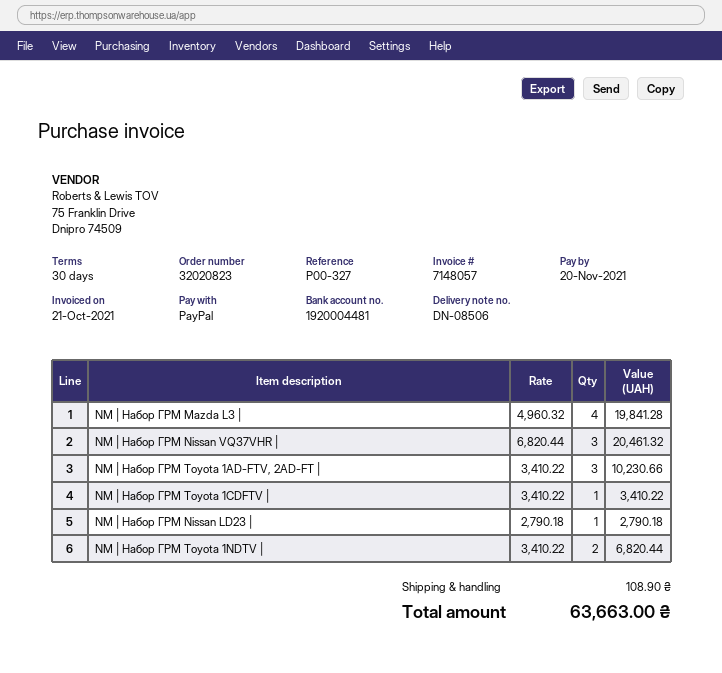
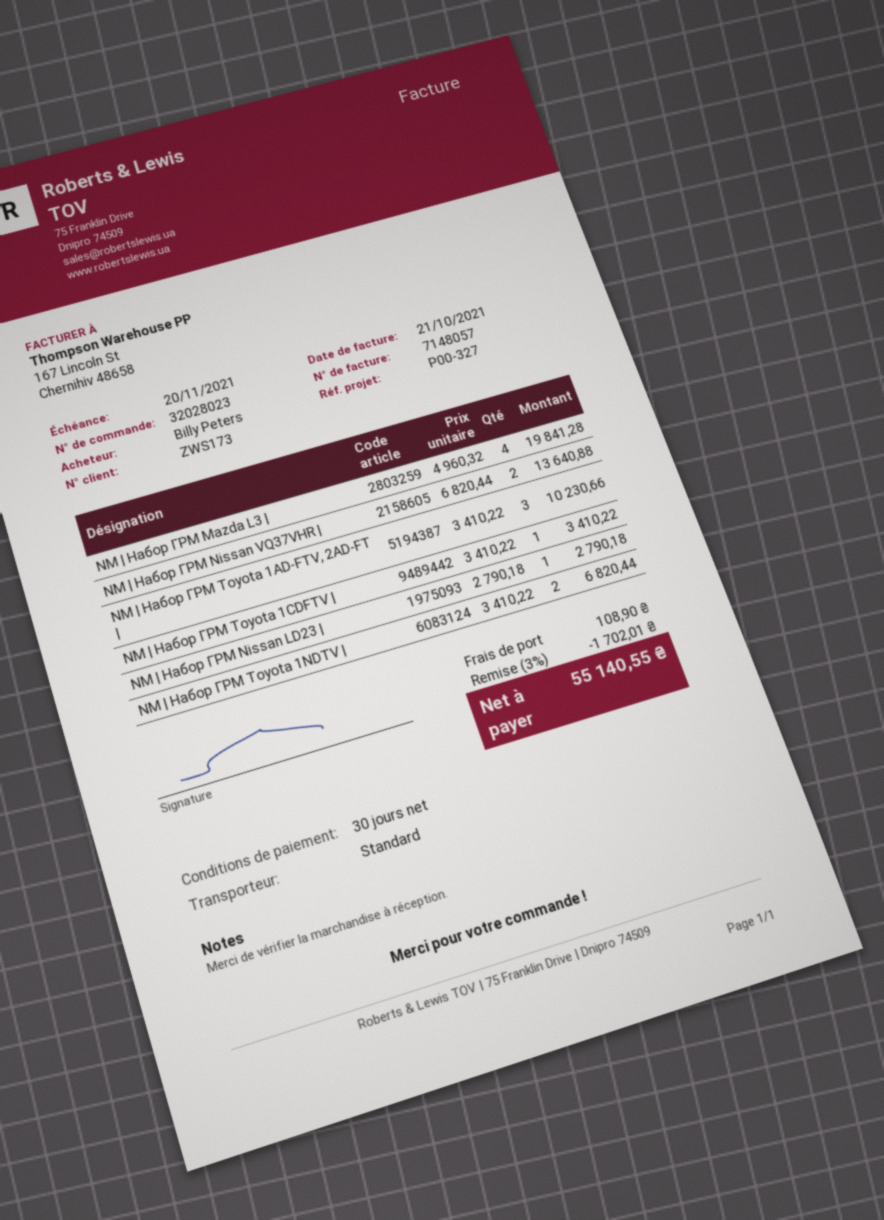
order number: 32020823 -> 32028023
NM | Набор ГРМ Nissan VQ37VHR |: 3 x 6820.44 = 20461.32 -> 2 x 6820.44 = 13640.88
discount: none -> 3% = 1702.01
total: 63663.00 -> 55140.55

